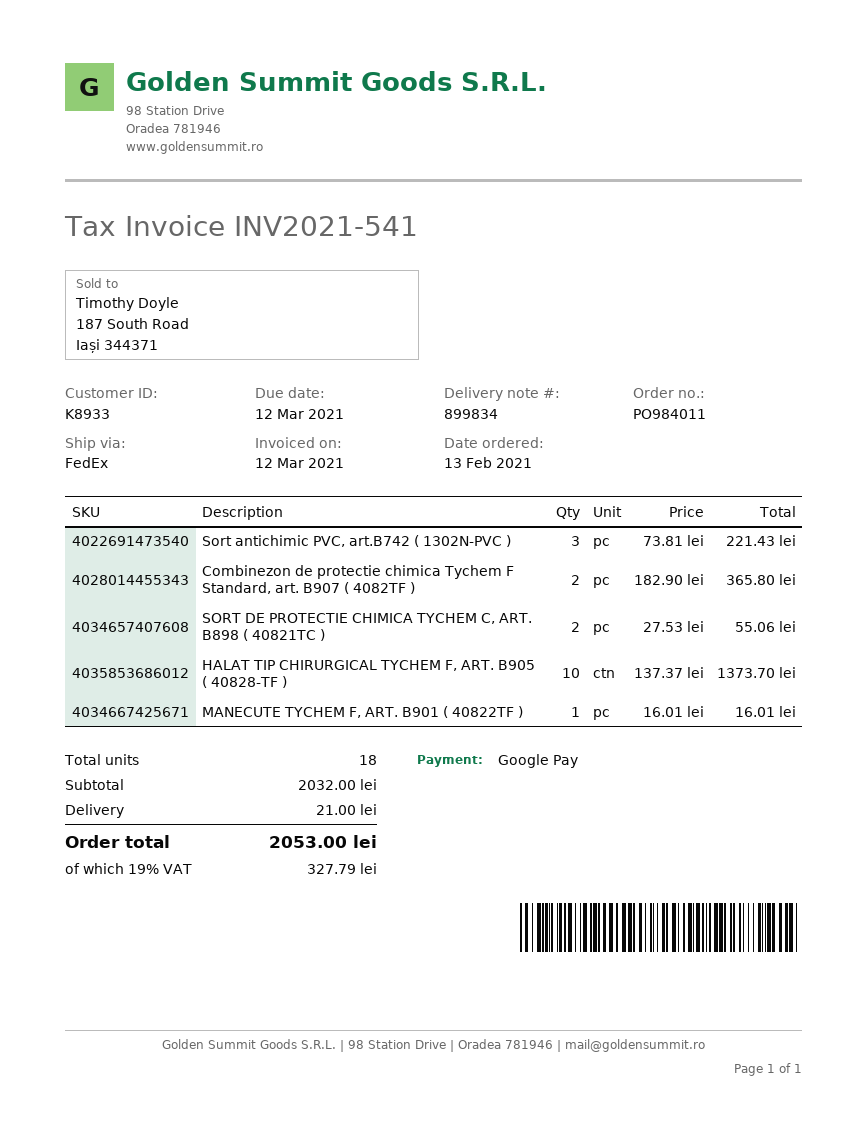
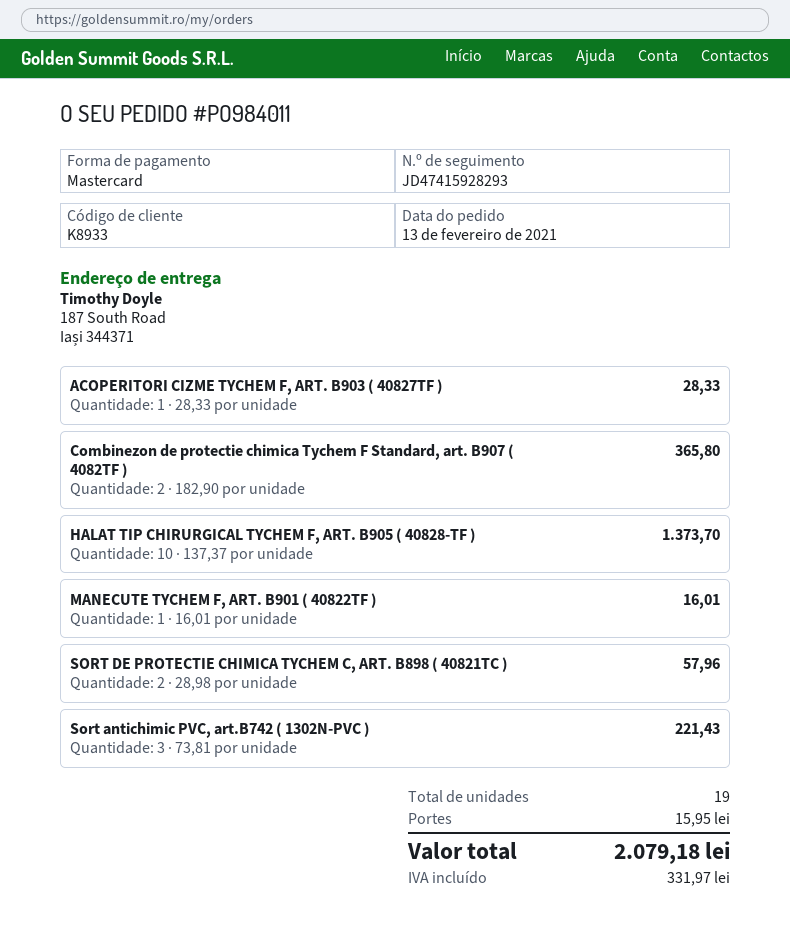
payment method: Google Pay -> Mastercard
SORT DE PROTECTIE CHIMICA TYCHEM C, ART. B898 ( 40821TC ): 2 x 27.53 = 55.06 -> 2 x 28.98 = 57.96
ACOPERITORI CIZME TYCHEM F, ART. B903 ( 40827TF ): none -> 1 x 28.33 = 28.33
total quantity: 18 -> 19
shipping: 21.00 -> 15.95
tax: 327.79 -> 331.97
total: 2053.00 -> 2079.18

